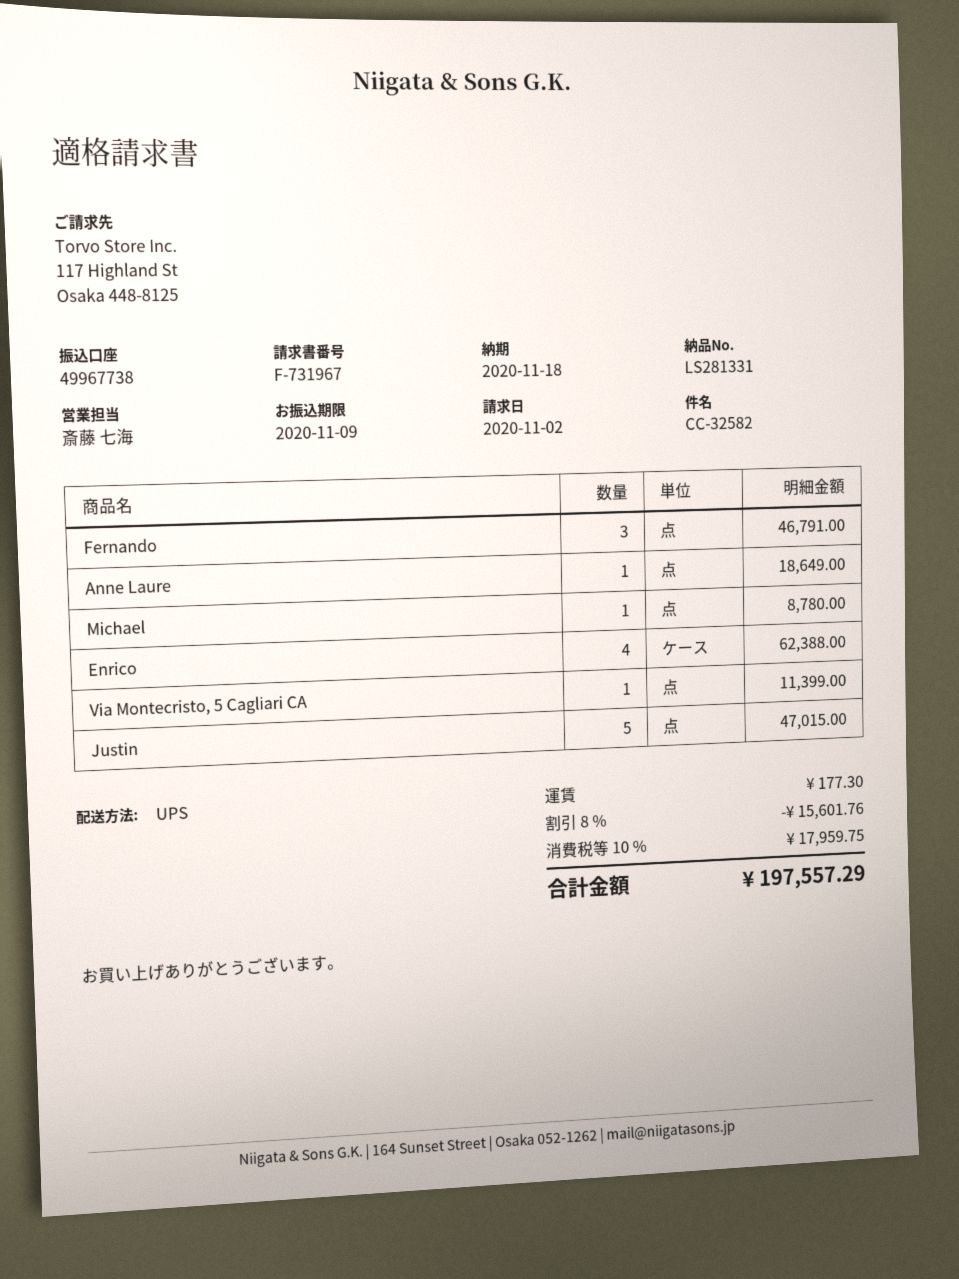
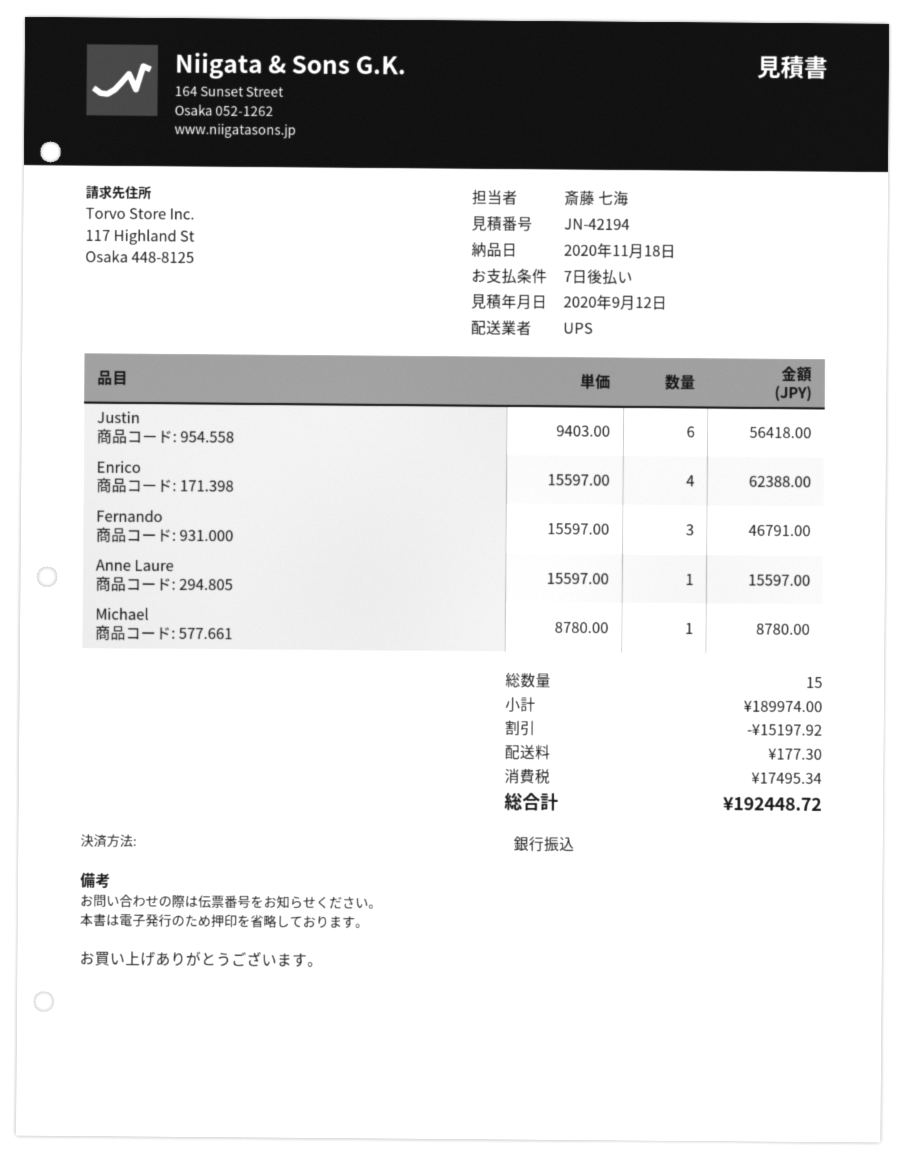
Anne Laure: 1 for 18649.00 -> 1 for 15597.00
Via Montecristo, 5 Cagliari CA: 1 for 11399.00 -> none
Justin: 5 for 47015.00 -> 6 for 56418.00
discount: 15601.76 -> 15197.92
tax: 17959.75 -> 17495.34
total: 197557.29 -> 192448.72

